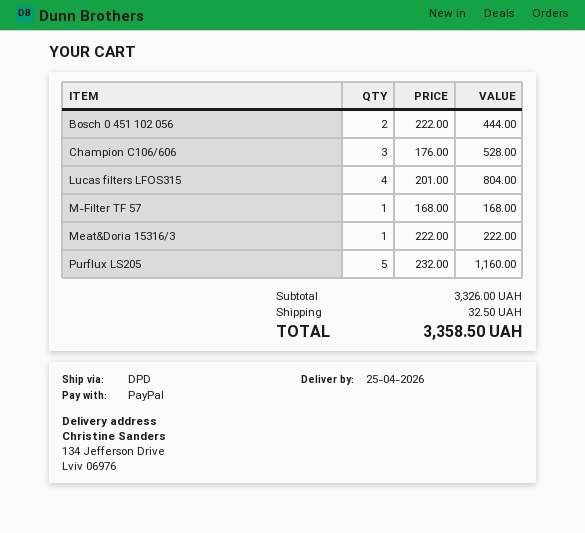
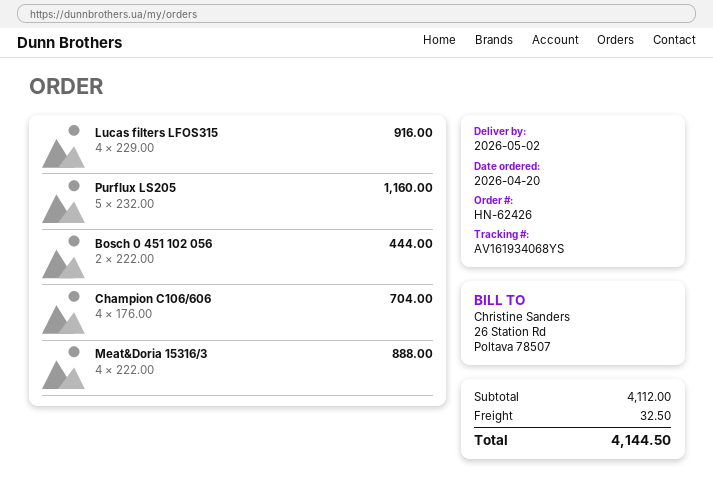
delivery date: 2026-04-25 -> 2026-05-02
Champion C106/606: 3 x 176.00 = 528.00 -> 4 x 176.00 = 704.00
Lucas filters LFOS315: 4 x 201.00 = 804.00 -> 4 x 229.00 = 916.00
M-Filter TF 57: 1 x 168.00 = 168.00 -> none
Meat&Doria 15316/3: 1 x 222.00 = 222.00 -> 4 x 222.00 = 888.00
subtotal: 3326.00 -> 4112.00
total: 3358.50 -> 4144.50

